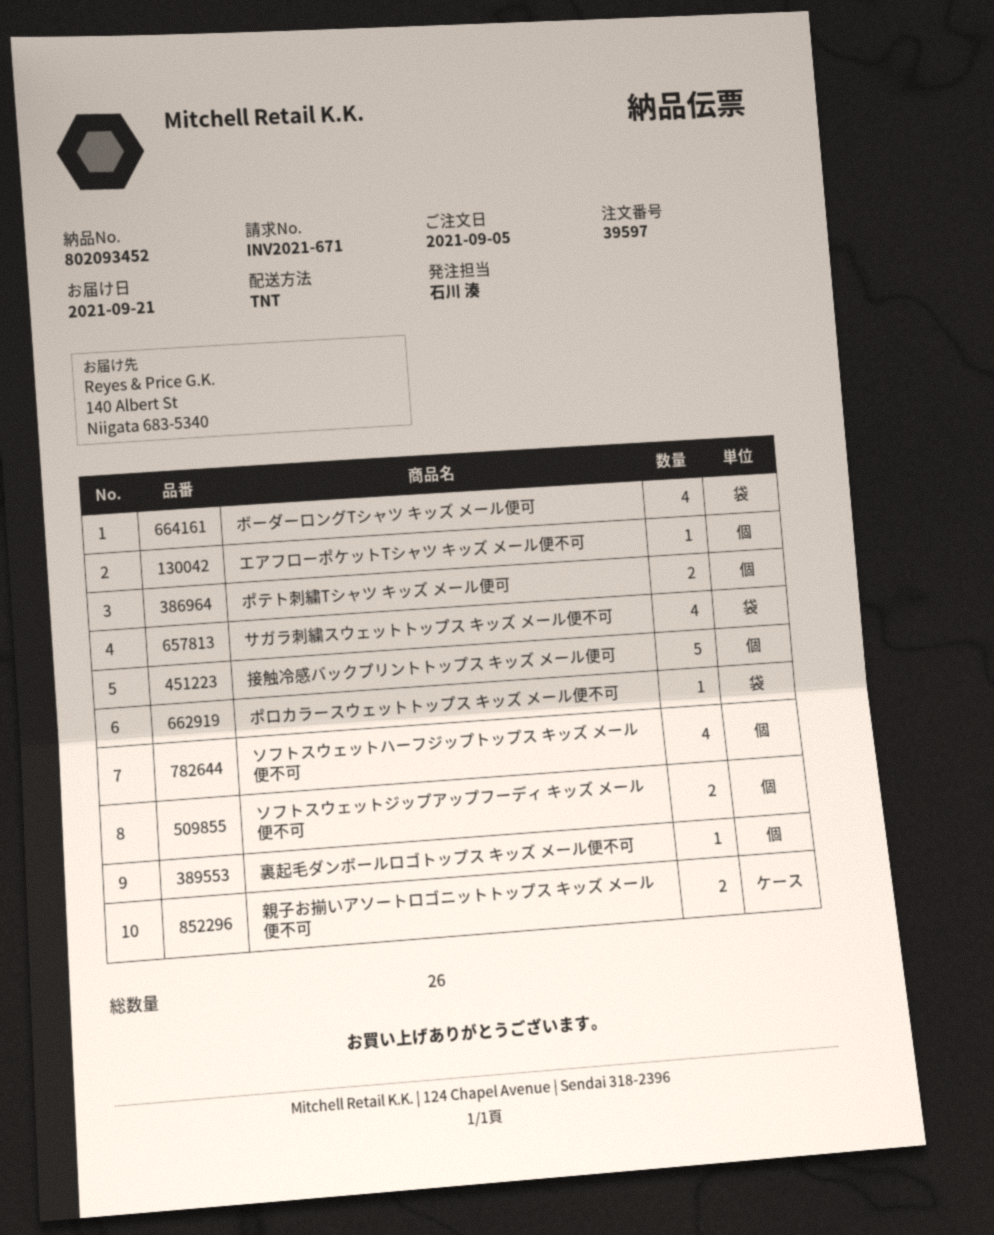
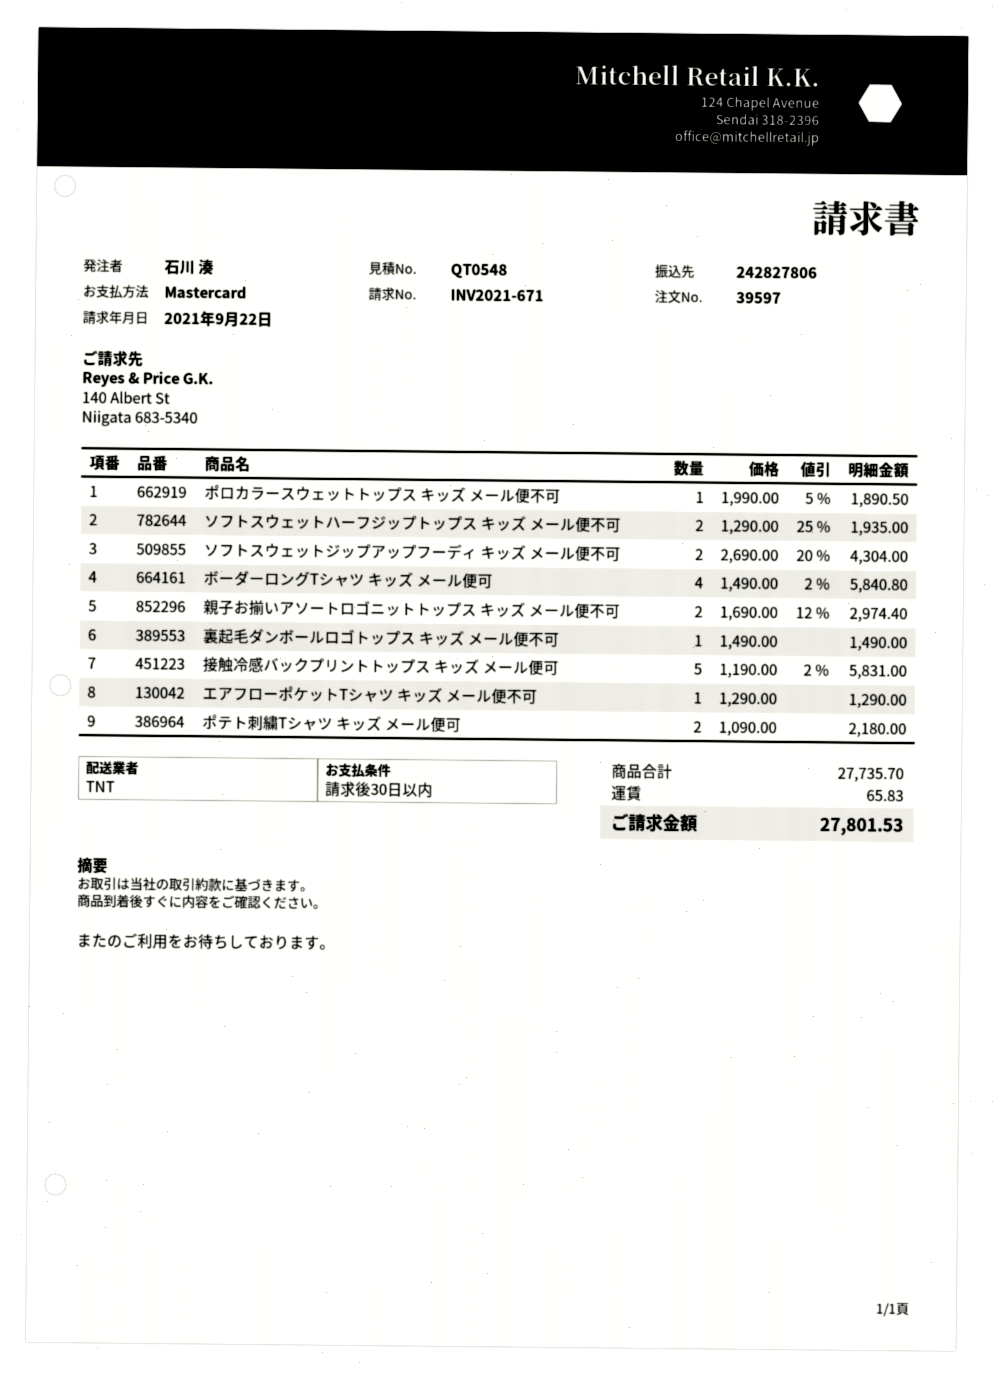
サガラ刺繍スウェットトップス キッズ メール便不可: 4 -> none
ソフトスウェットハーフジップトップス キッズ メール便不可: 4 -> 2

